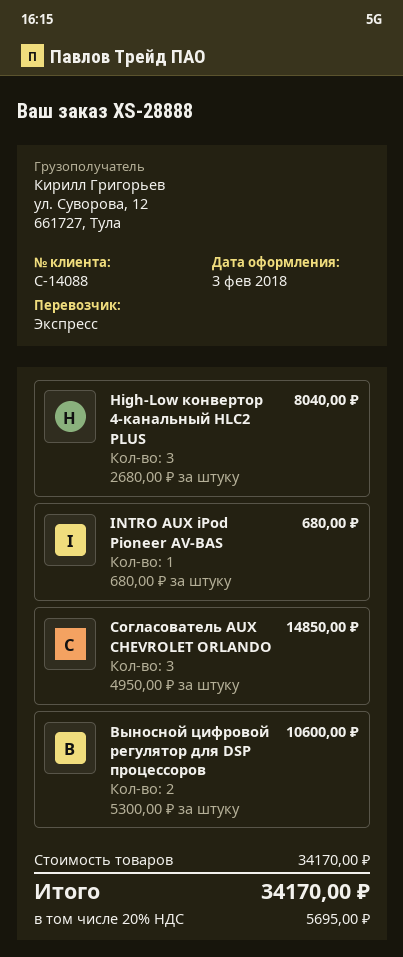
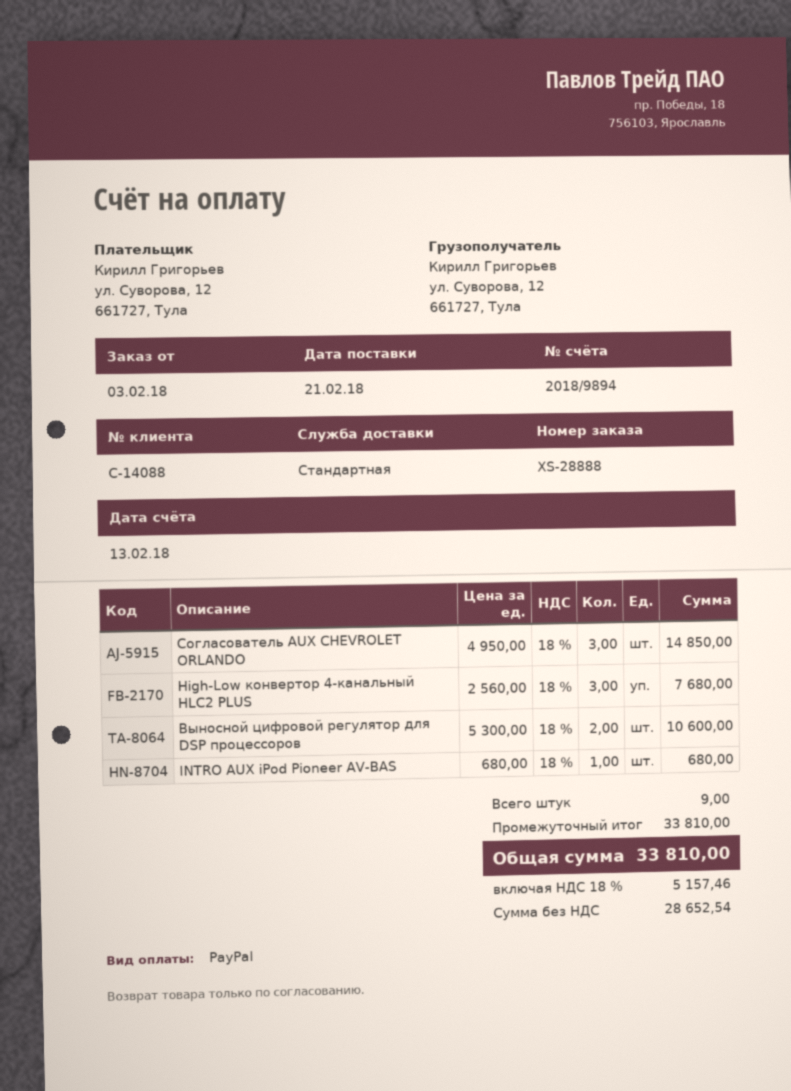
shipping method: express -> standard
High-Low конвертор 4-канальный HLC2 PLUS: 3 x 2680.00 = 8040.00 -> 3 x 2560.00 = 7680.00
subtotal: 34170.00 -> 33810.00
tax: 20% = 5695.00 -> 18% = 5157.46
total: 34170.00 -> 33810.00

